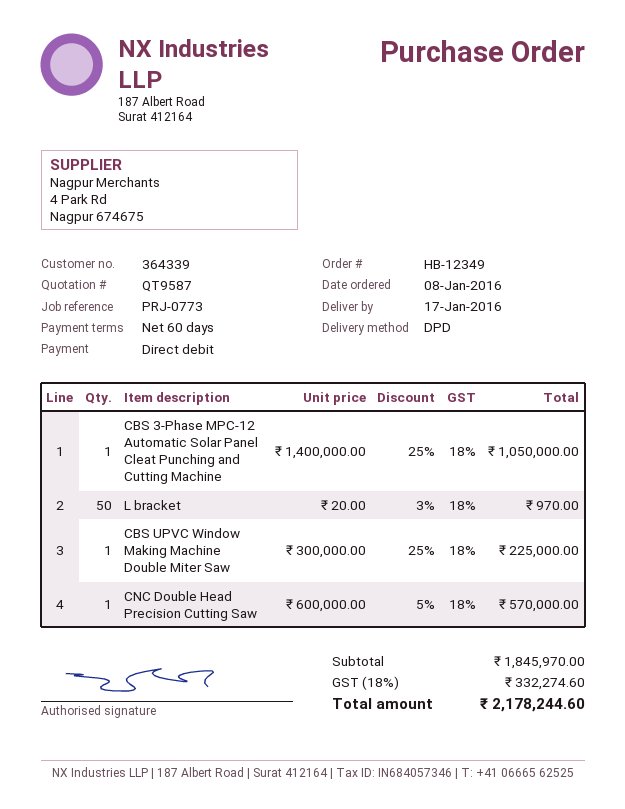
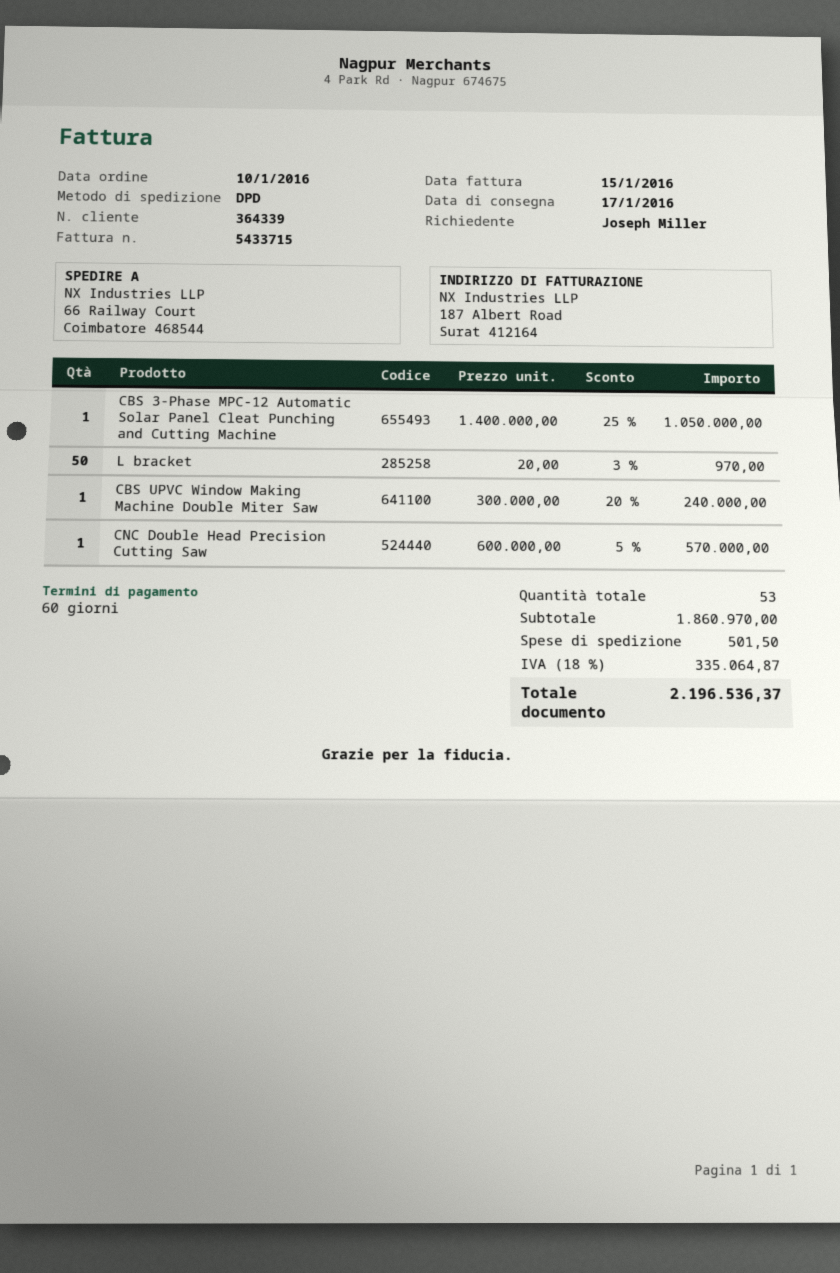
order date: 2016-01-08 -> 2016-01-10
CBS UPVC Window Making Machine Double Miter Saw: 1 x 300000.00 - 25% = 225000.00 -> 1 x 300000.00 - 20% = 240000.00
subtotal: 1845970.00 -> 1860970.00
shipping: none -> 501.50
tax: 18% = 332274.60 -> 18% = 335064.87
total: 2178244.60 -> 2196536.37

